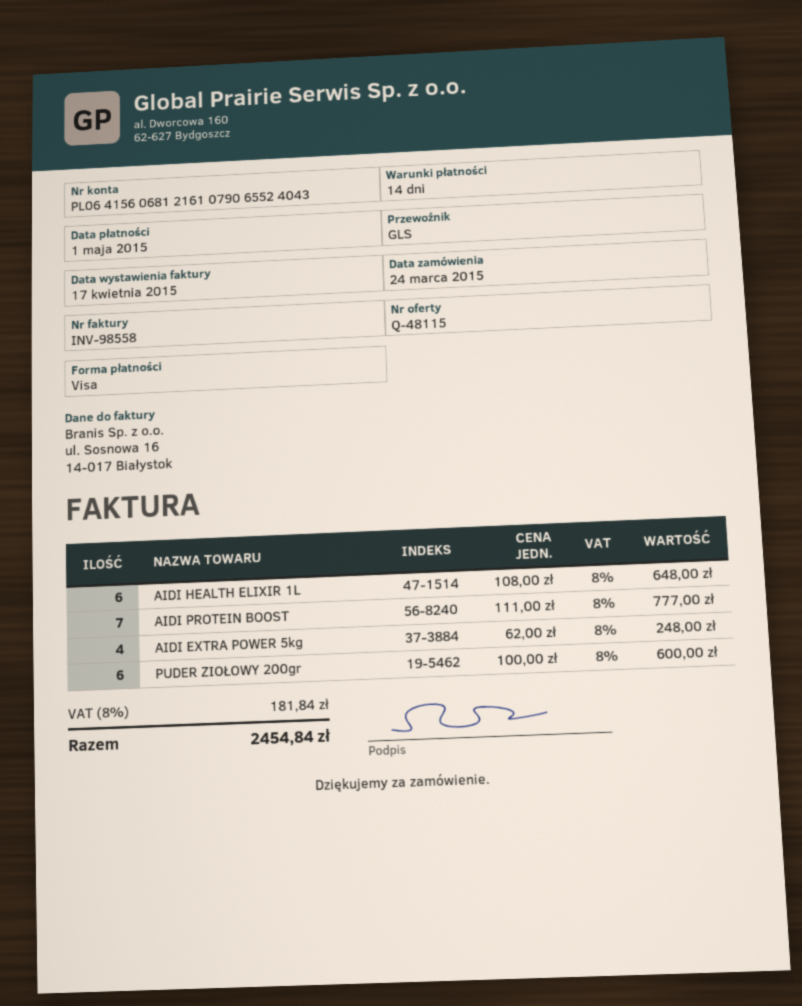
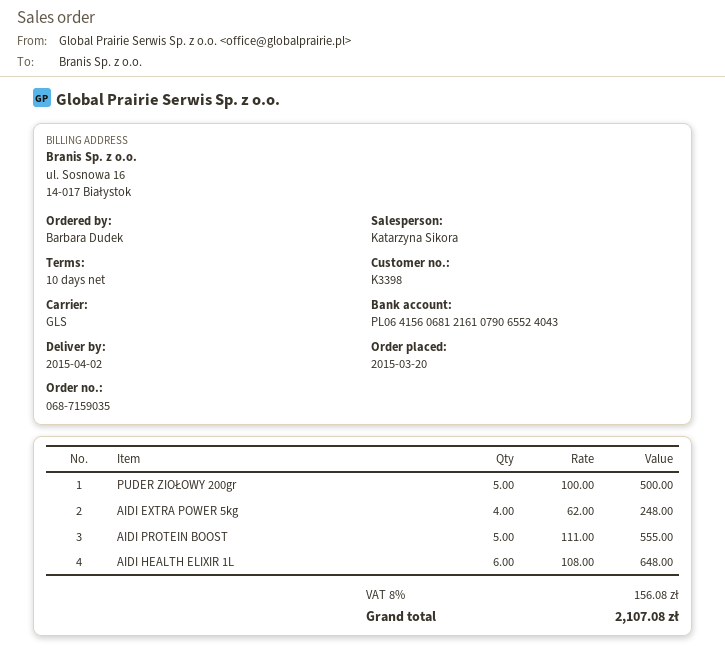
order date: 2015-03-24 -> 2015-03-20
payment terms: 14 days -> 10 days
AIDI PROTEIN BOOST: 7 x 111.00 = 777.00 -> 5 x 111.00 = 555.00
PUDER ZIOŁOWY 200gr: 6 x 100.00 = 600.00 -> 5 x 100.00 = 500.00
tax: 8% = 181.84 -> 8% = 156.08
total: 2454.84 -> 2107.08

